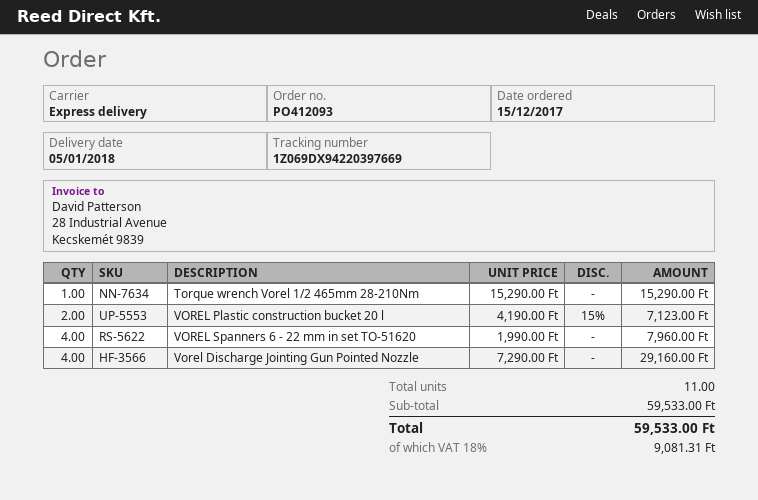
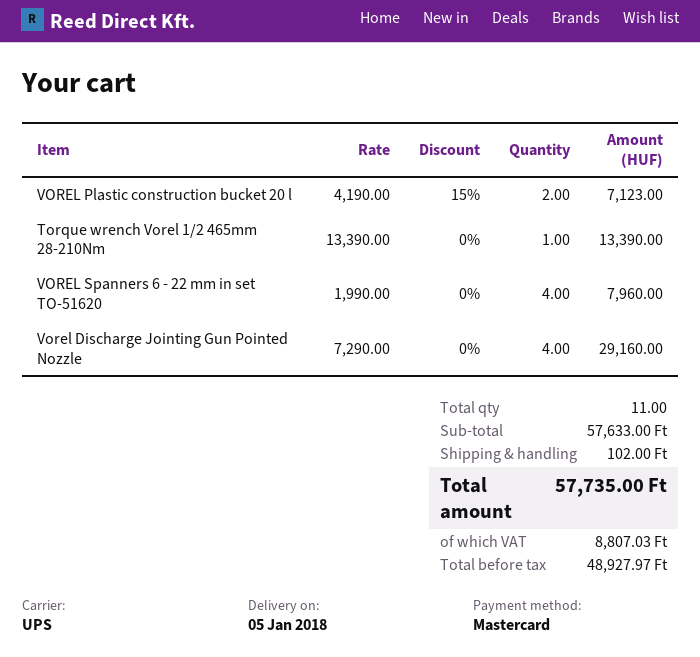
shipping method: express -> UPS
Torque wrench Vorel 1/2 465mm 28-210Nm: 1 x 15290.00 = 15290.00 -> 1 x 13390.00 = 13390.00
subtotal: 59533.00 -> 57633.00
shipping: none -> 102.00
tax: 9081.31 -> 8807.03
total: 59533.00 -> 57735.00

